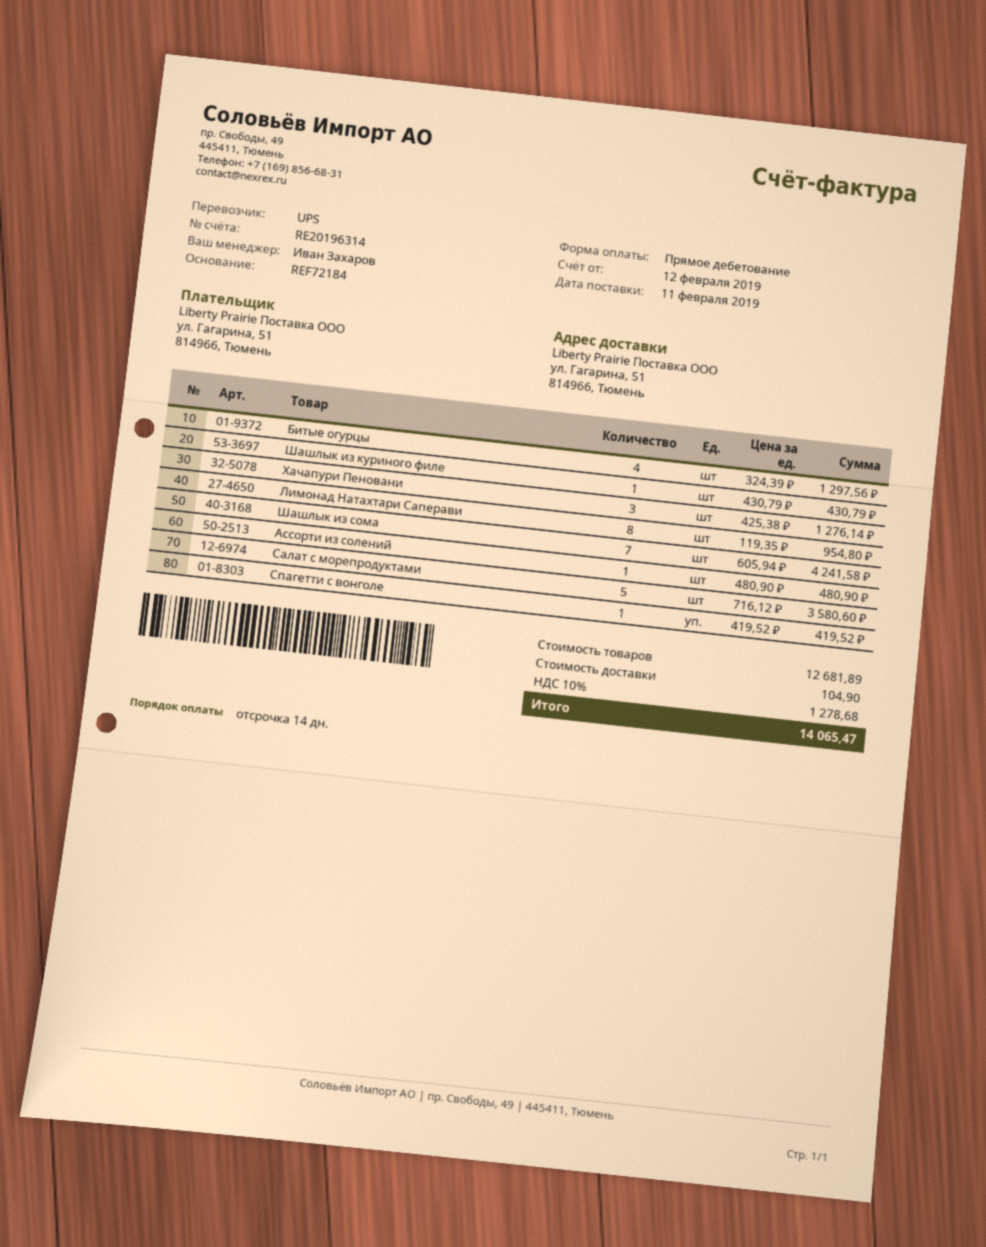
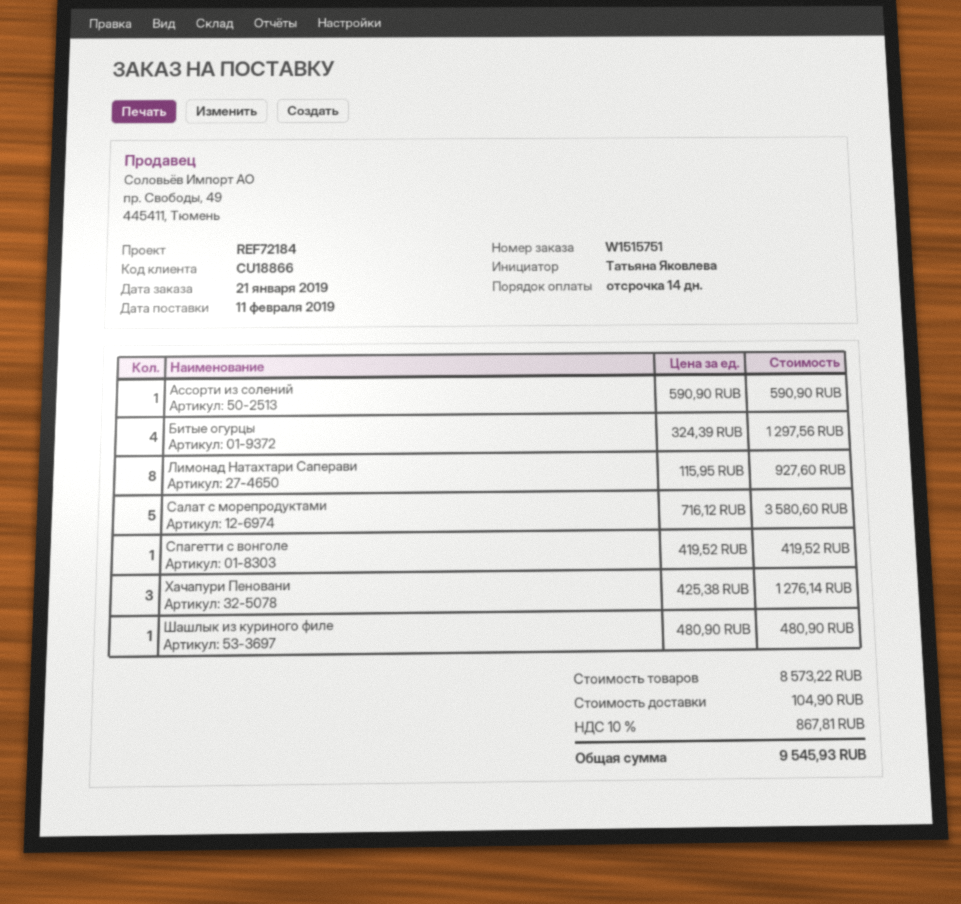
Шашлык из куриного филе: 1 x 430.79 = 430.79 -> 1 x 480.90 = 480.90
Лимонад Натахтари Саперави: 8 x 119.35 = 954.80 -> 8 x 115.95 = 927.60
Шашлык из сома: 7 x 605.94 = 4241.58 -> none
Ассорти из солений: 1 x 480.90 = 480.90 -> 1 x 590.90 = 590.90
subtotal: 12681.89 -> 8573.22
tax: 10% = 1278.68 -> 10% = 867.81
total: 14065.47 -> 9545.93

